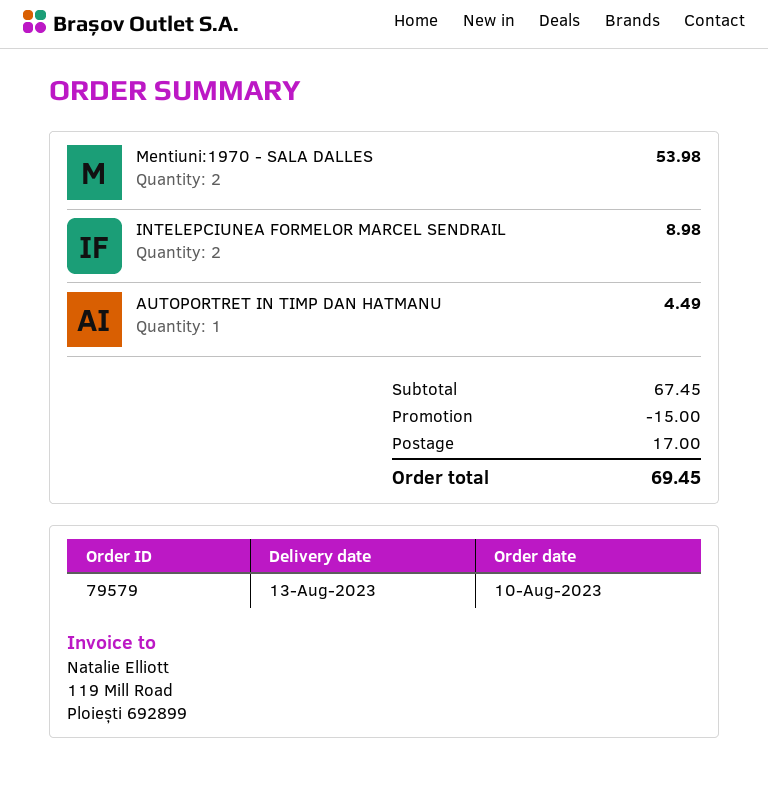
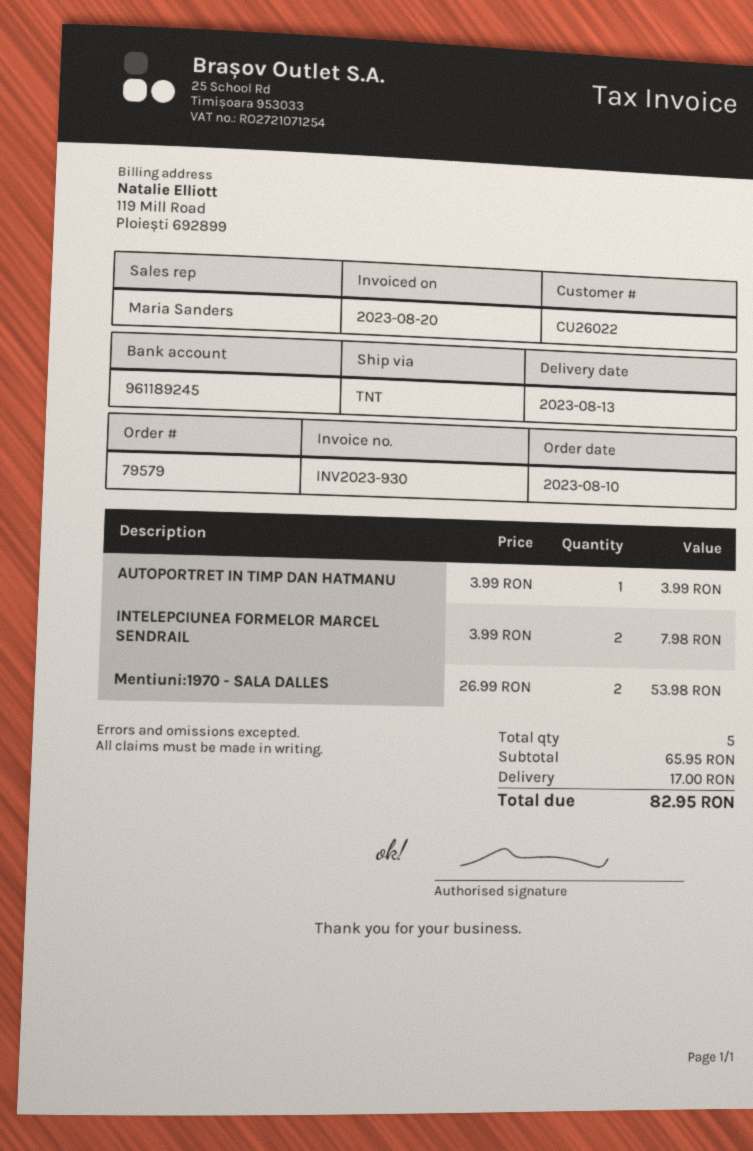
INTELEPCIUNEA FORMELOR MARCEL SENDRAIL: 2 for 8.98 -> 2 for 7.98
AUTOPORTRET IN TIMP DAN HATMANU: 1 for 4.49 -> 1 for 3.99
subtotal: 67.45 -> 65.95
discount: 15.00 -> none
total: 69.45 -> 82.95

